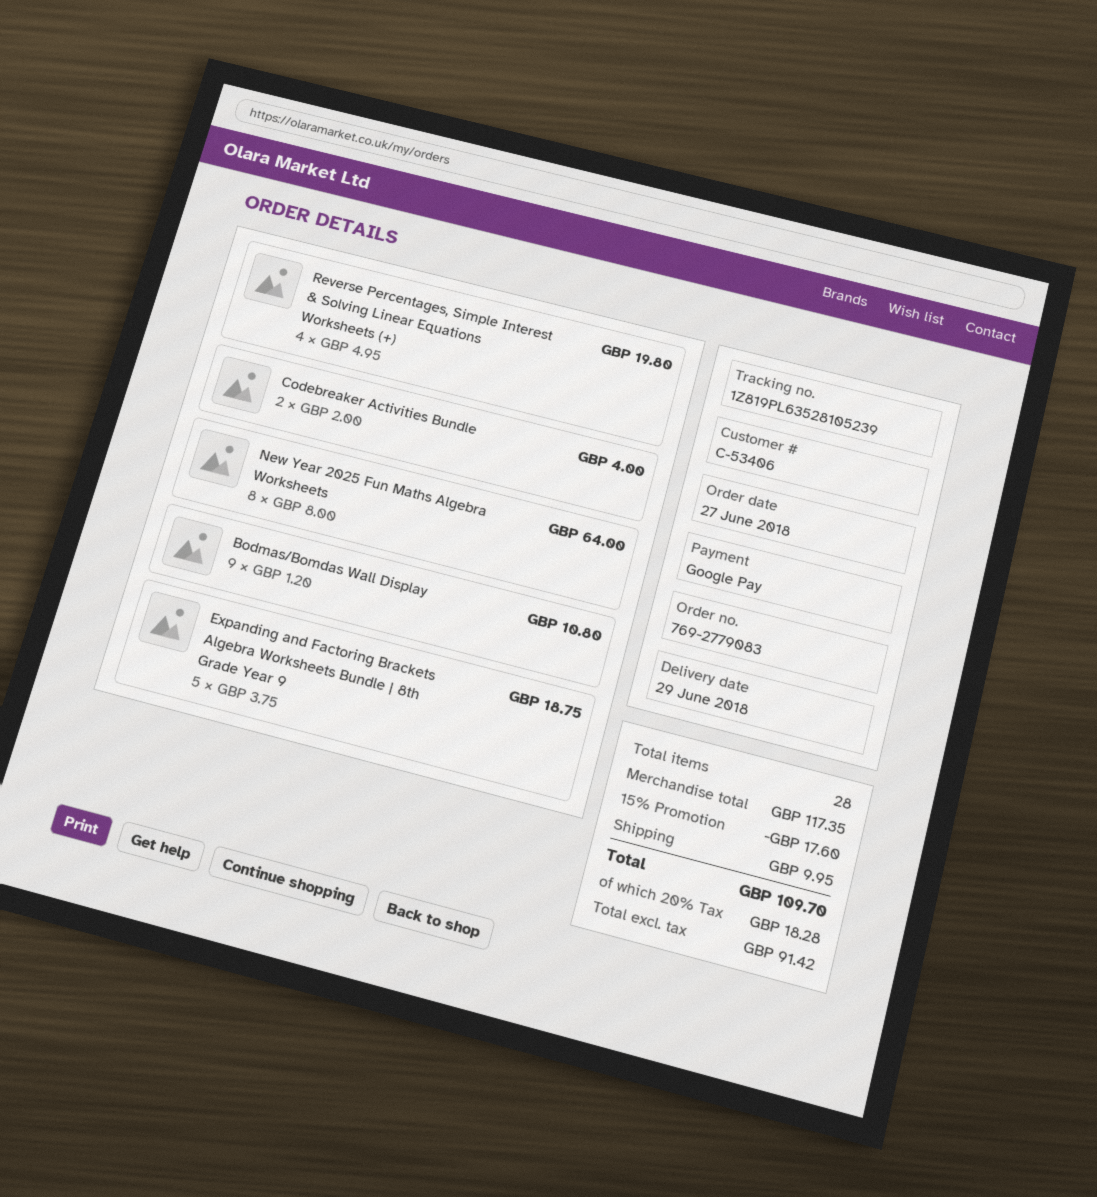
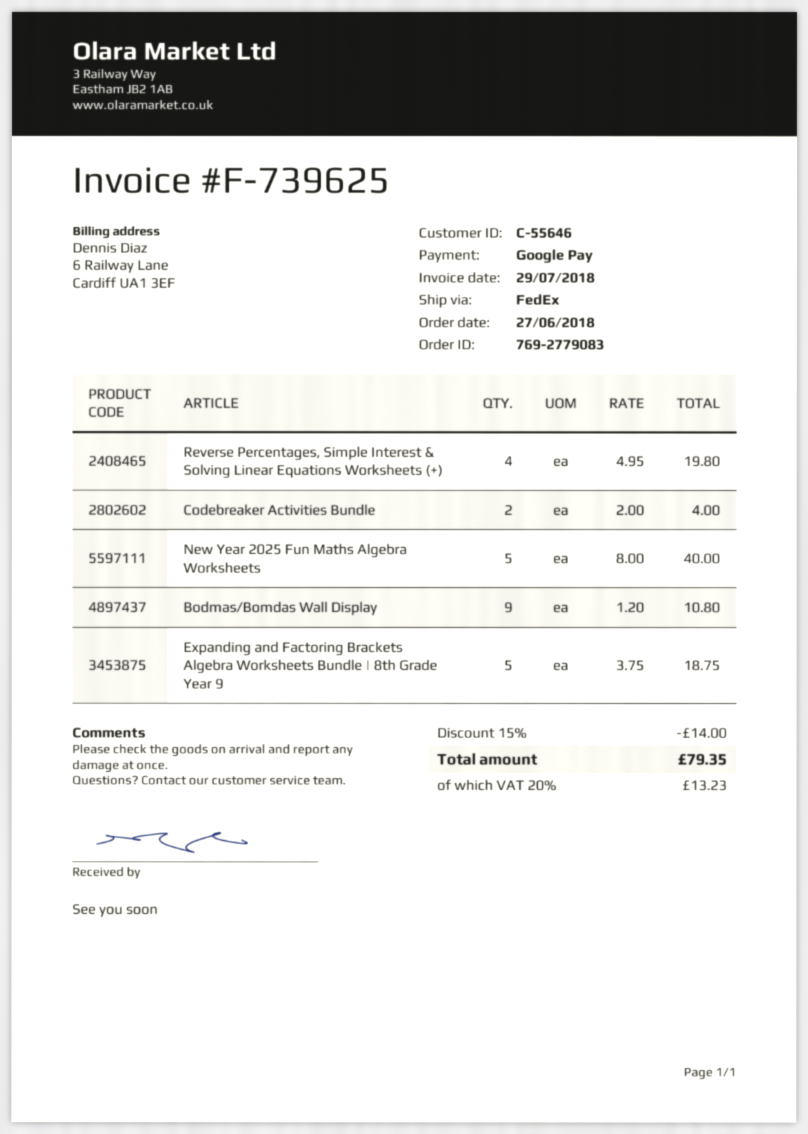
customer number: C-53406 -> C-55646
New Year 2025 Fun Maths Algebra Worksheets: 8 x 8.00 = 64.00 -> 5 x 8.00 = 40.00
discount: 15% = 17.60 -> 15% = 14.00
shipping: 9.95 -> none
tax: 20% = 18.28 -> 20% = 13.23
total: 109.70 -> 79.35

